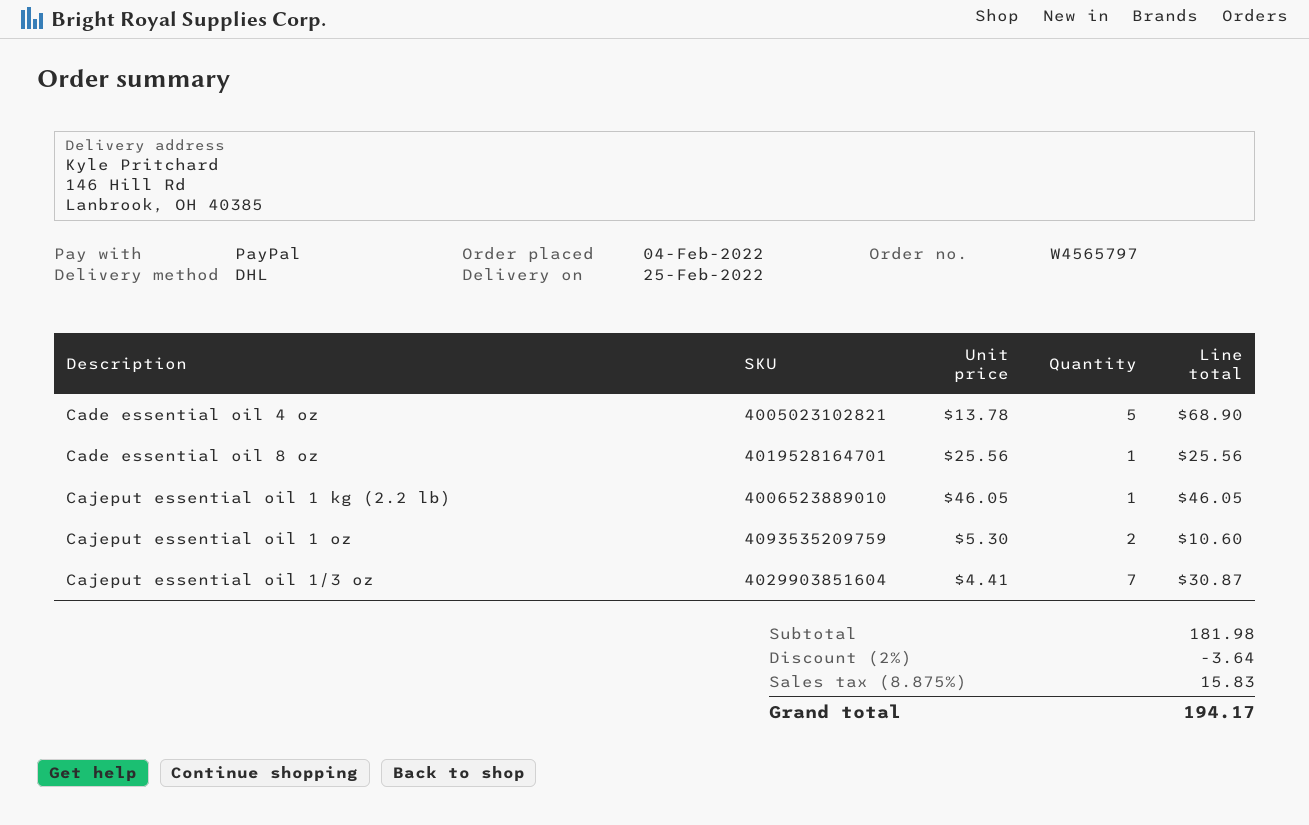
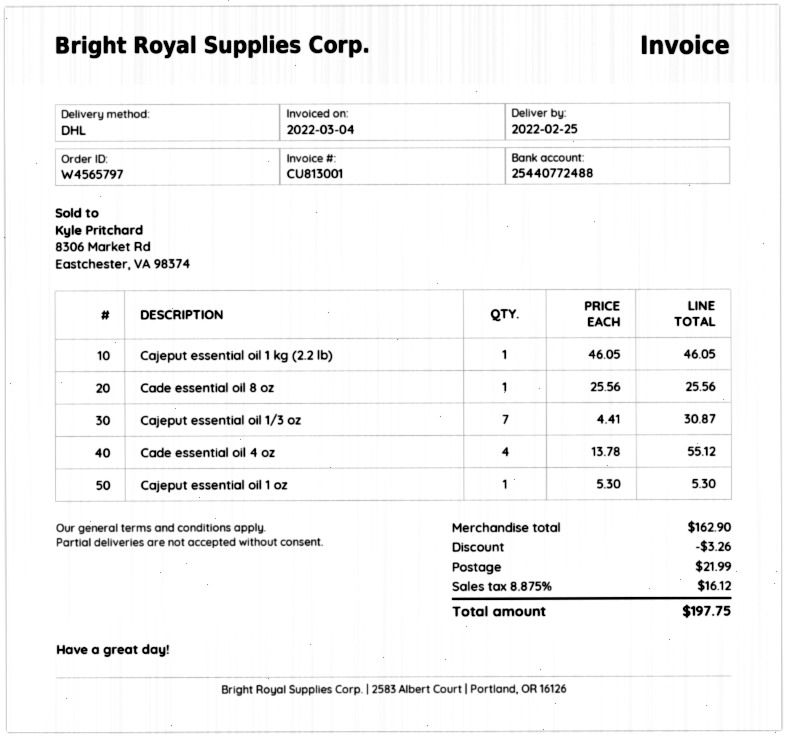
Cade essential oil 4 oz: 5 x 13.78 = 68.90 -> 4 x 13.78 = 55.12
Cajeput essential oil 1 oz: 2 x 5.30 = 10.60 -> 1 x 5.30 = 5.30
subtotal: 181.98 -> 162.90
discount: 3.64 -> 3.26
shipping: none -> 21.99
tax: 8.875% = 15.83 -> 8.875% = 16.12
total: 194.17 -> 197.75

